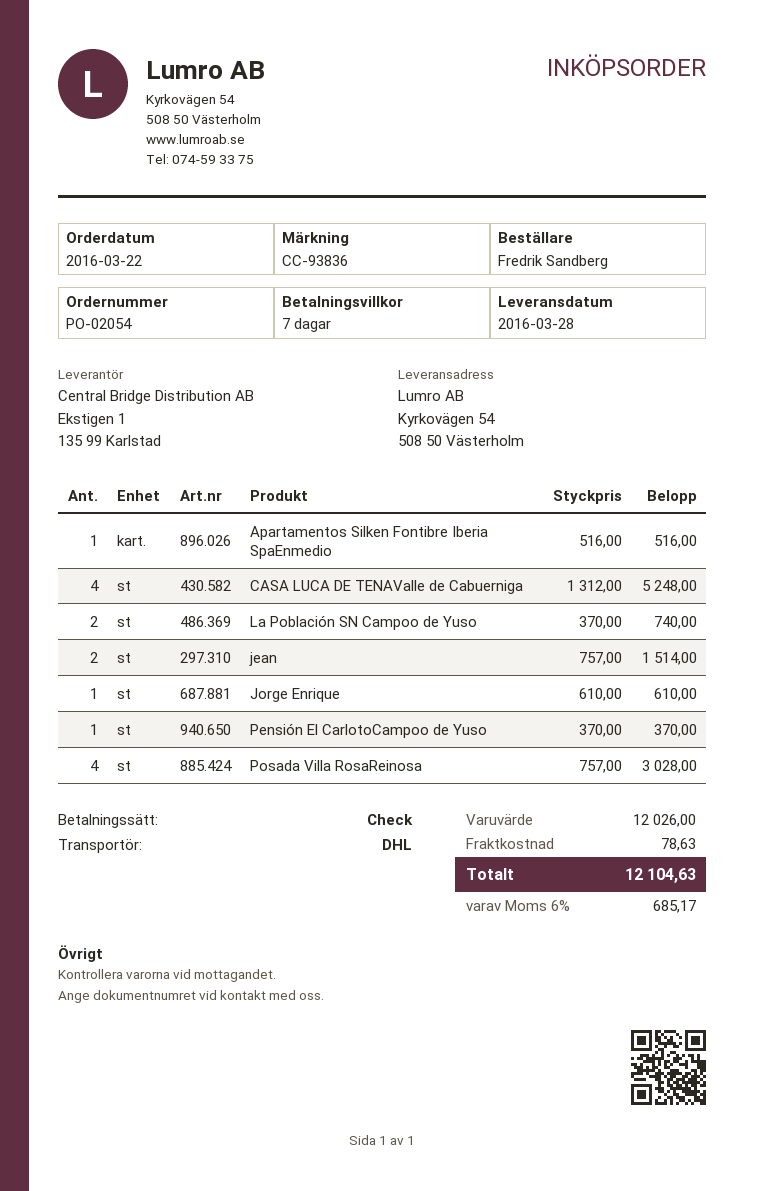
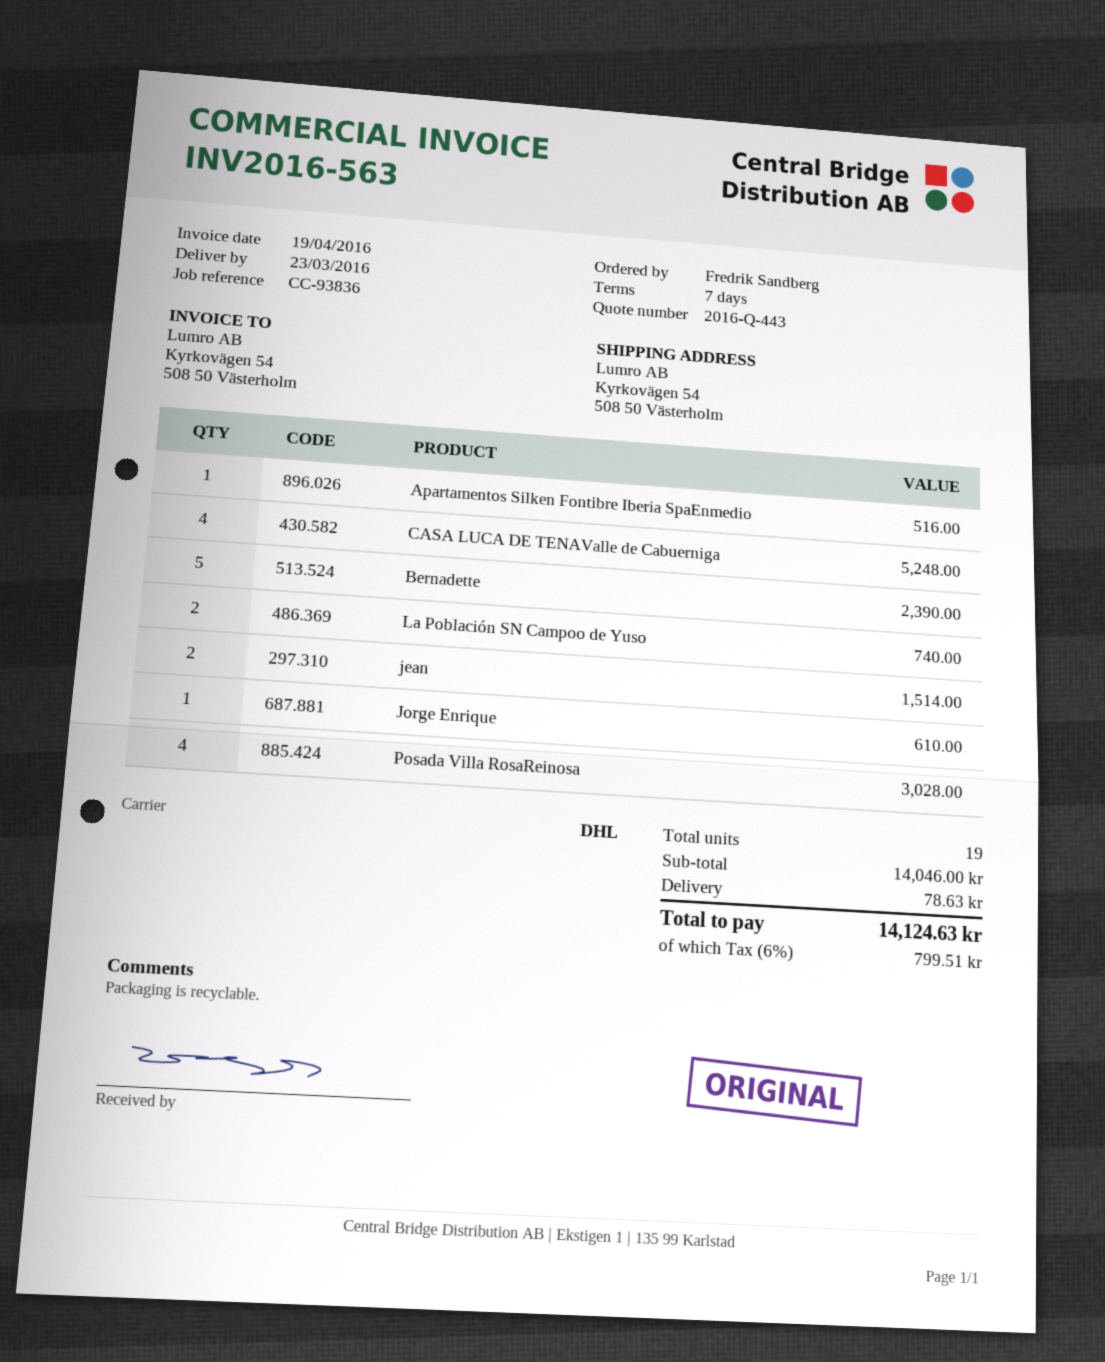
delivery date: 2016-03-28 -> 2016-03-23
Pensión El CarlotoCampoo de Yuso: 1 for 370.00 -> none
Bernadette: none -> 5 for 2390.00
subtotal: 12026.00 -> 14046.00
tax: 6% = 685.17 -> 6% = 799.51
total: 12104.63 -> 14124.63

